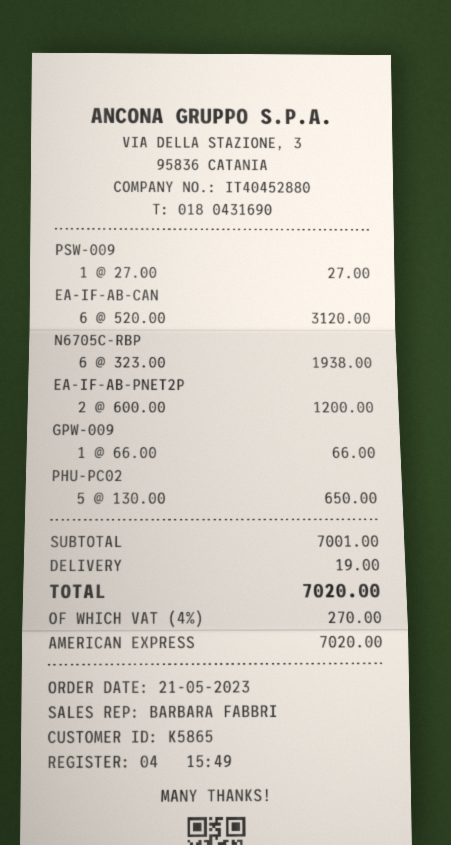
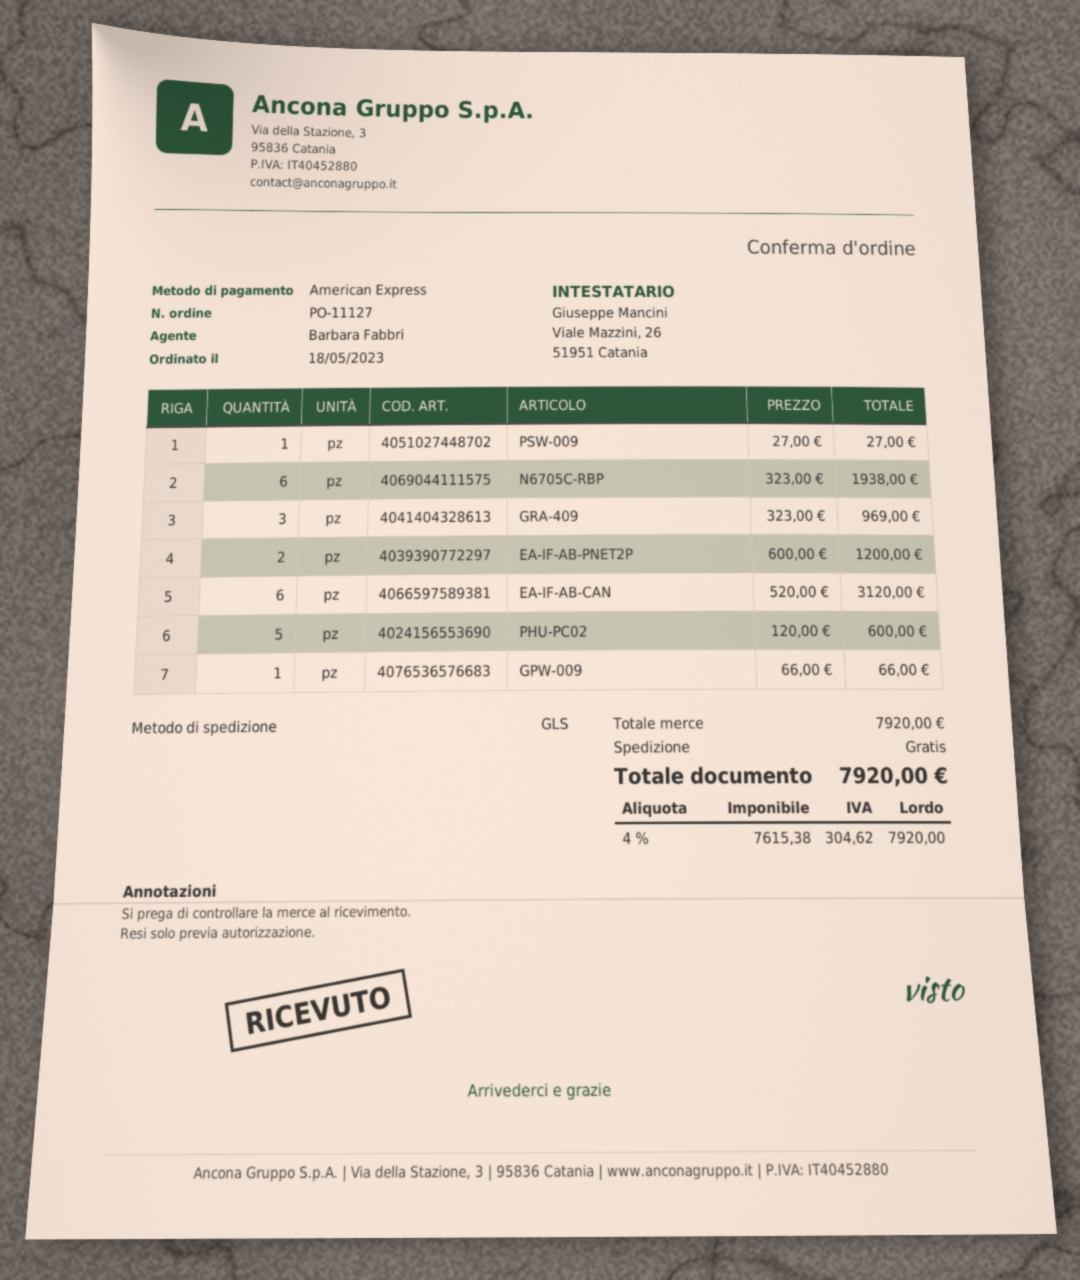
order date: 2023-05-21 -> 2023-05-18
PHU-PC02: 5 x 130.00 = 650.00 -> 5 x 120.00 = 600.00
GRA-409: none -> 3 x 323.00 = 969.00
subtotal: 7001.00 -> 7920.00
shipping: 19.00 -> 0.00
tax: 4% = 270.00 -> 4% = 304.62
total: 7020.00 -> 7920.00

